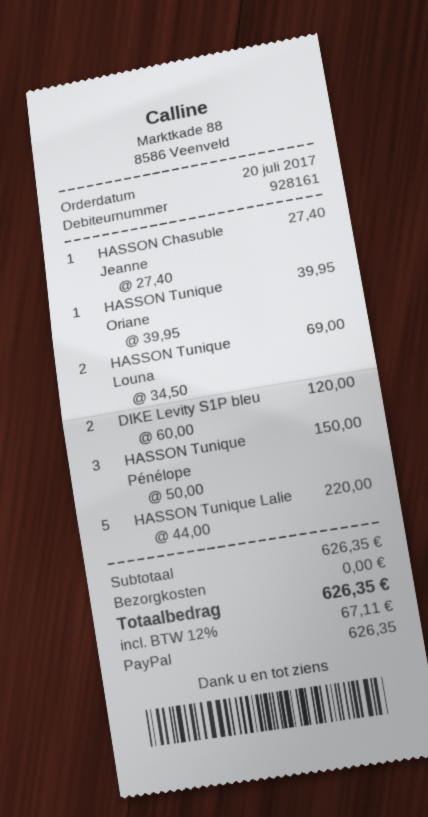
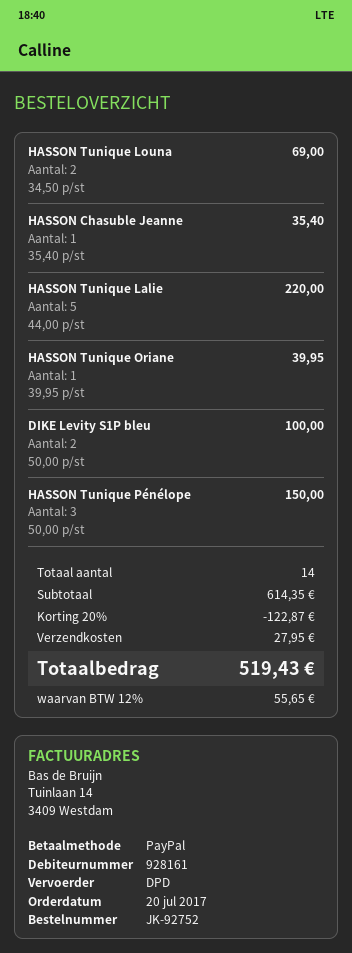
HASSON Chasuble Jeanne: 1 x 27.40 = 27.40 -> 1 x 35.40 = 35.40
DIKE Levity S1P bleu: 2 x 60.00 = 120.00 -> 2 x 50.00 = 100.00
subtotal: 626.35 -> 614.35
discount: none -> 20% = 122.87
shipping: 0.00 -> 27.95
tax: 12% = 67.11 -> 12% = 55.65
total: 626.35 -> 519.43

